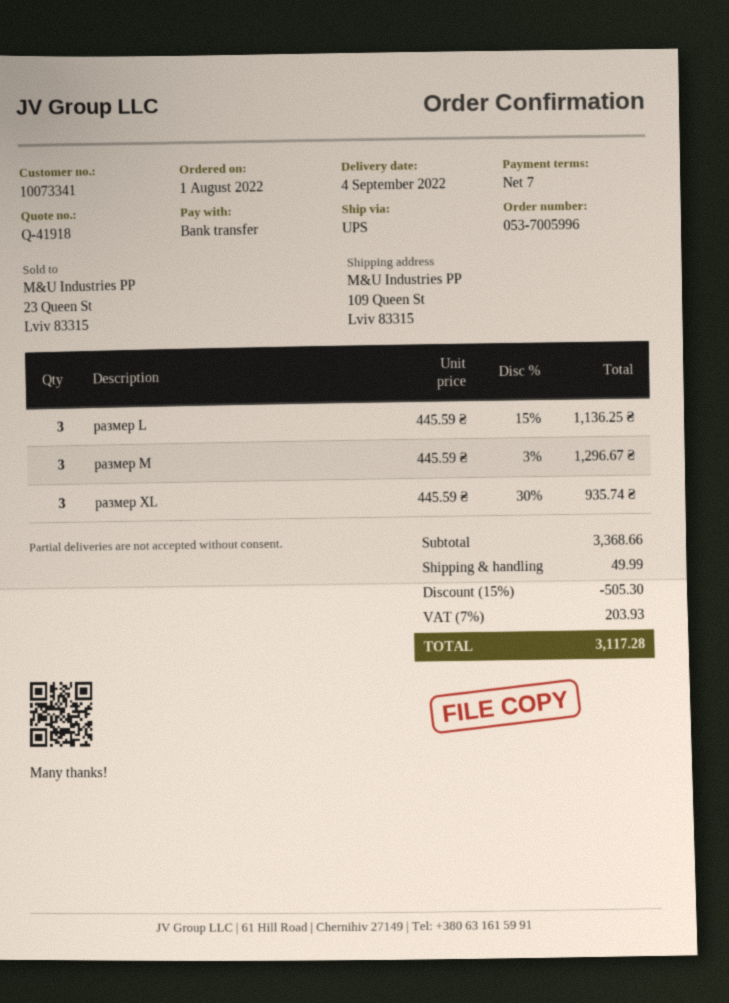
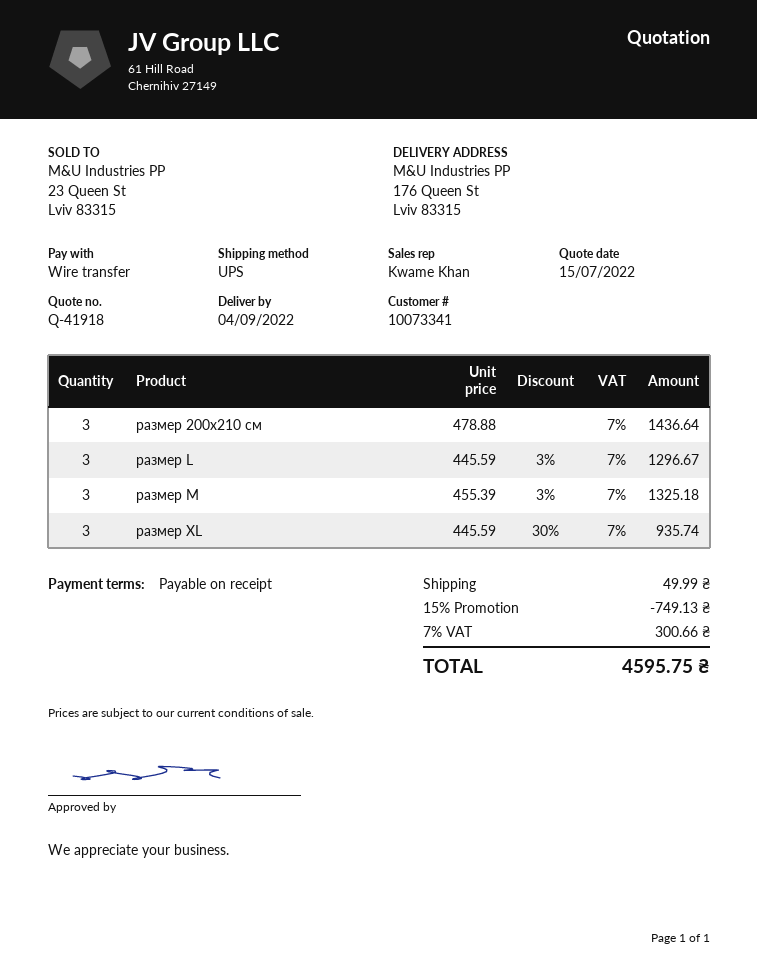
payment terms: 7 days -> on receipt
ship to: 109 Queen St, Lviv 83315 -> 176 Queen St, Lviv 83315
размер L: 3 x 445.59 - 15% = 1136.25 -> 3 x 445.59 - 3% = 1296.67
размер M: 3 x 445.59 - 3% = 1296.67 -> 3 x 455.39 - 3% = 1325.18
размер 200х210 см: none -> 3 x 478.88 = 1436.64
discount: 15% = 505.30 -> 15% = 749.13
tax: 7% = 203.93 -> 7% = 300.66
total: 3117.28 -> 4595.75

